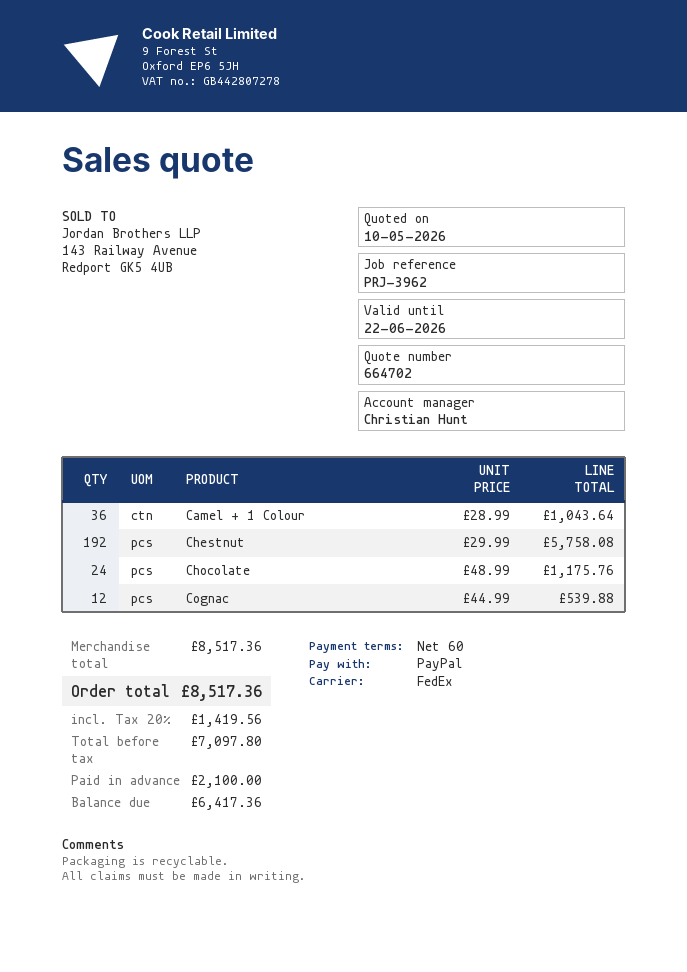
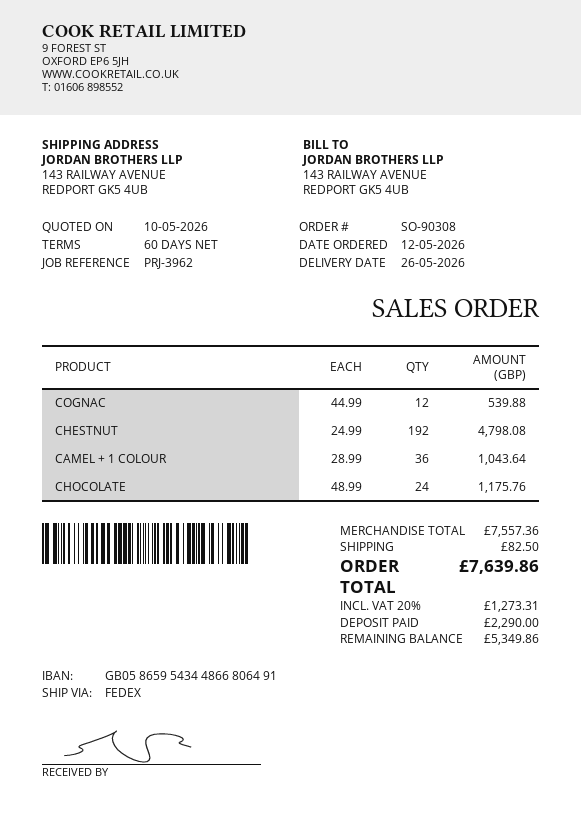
Chestnut: 192 x 29.99 = 5758.08 -> 192 x 24.99 = 4798.08
subtotal: 8517.36 -> 7557.36
shipping: none -> 82.50
tax: 20% = 1419.56 -> 20% = 1273.31
total: 8517.36 -> 7639.86
deposit: 2100.00 -> 2290.00
balance: 6417.36 -> 5349.86

